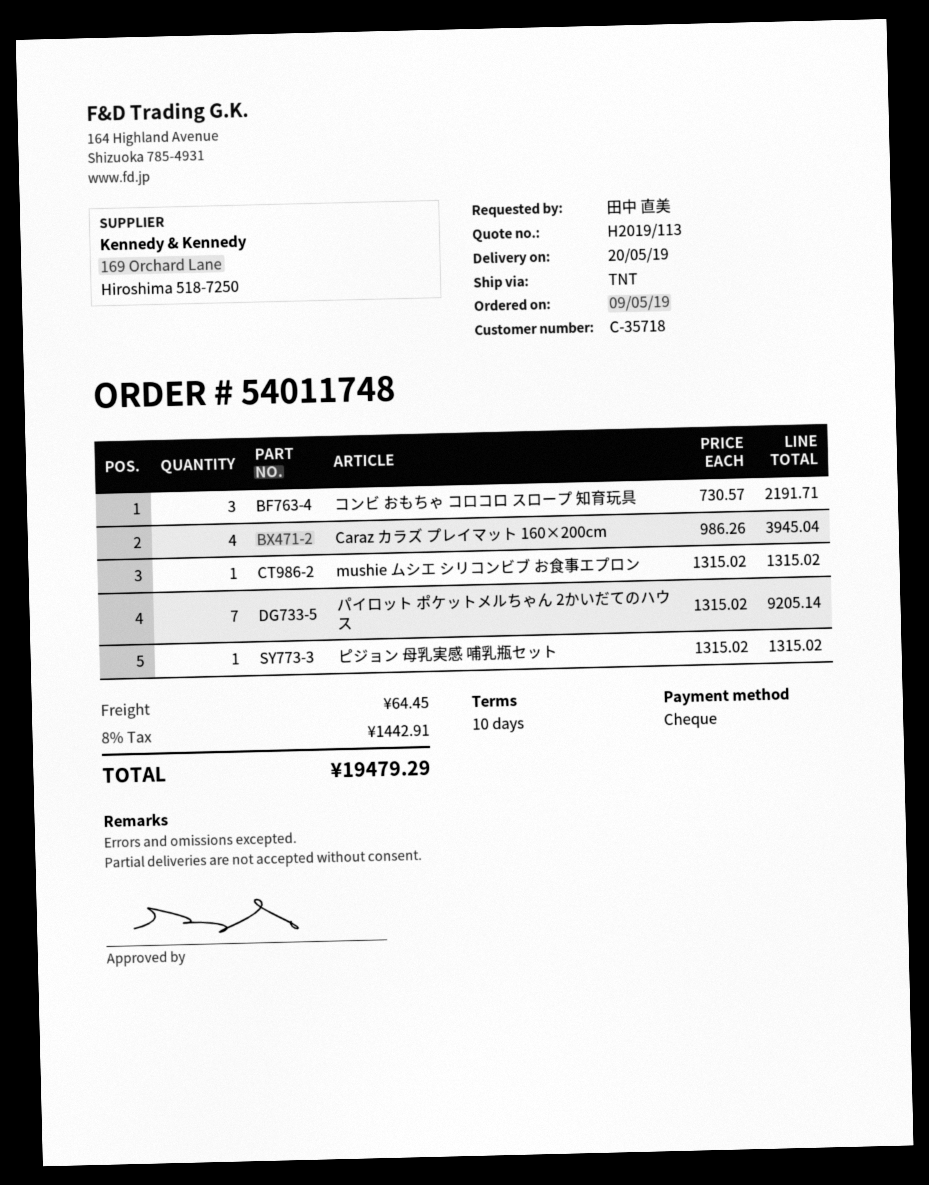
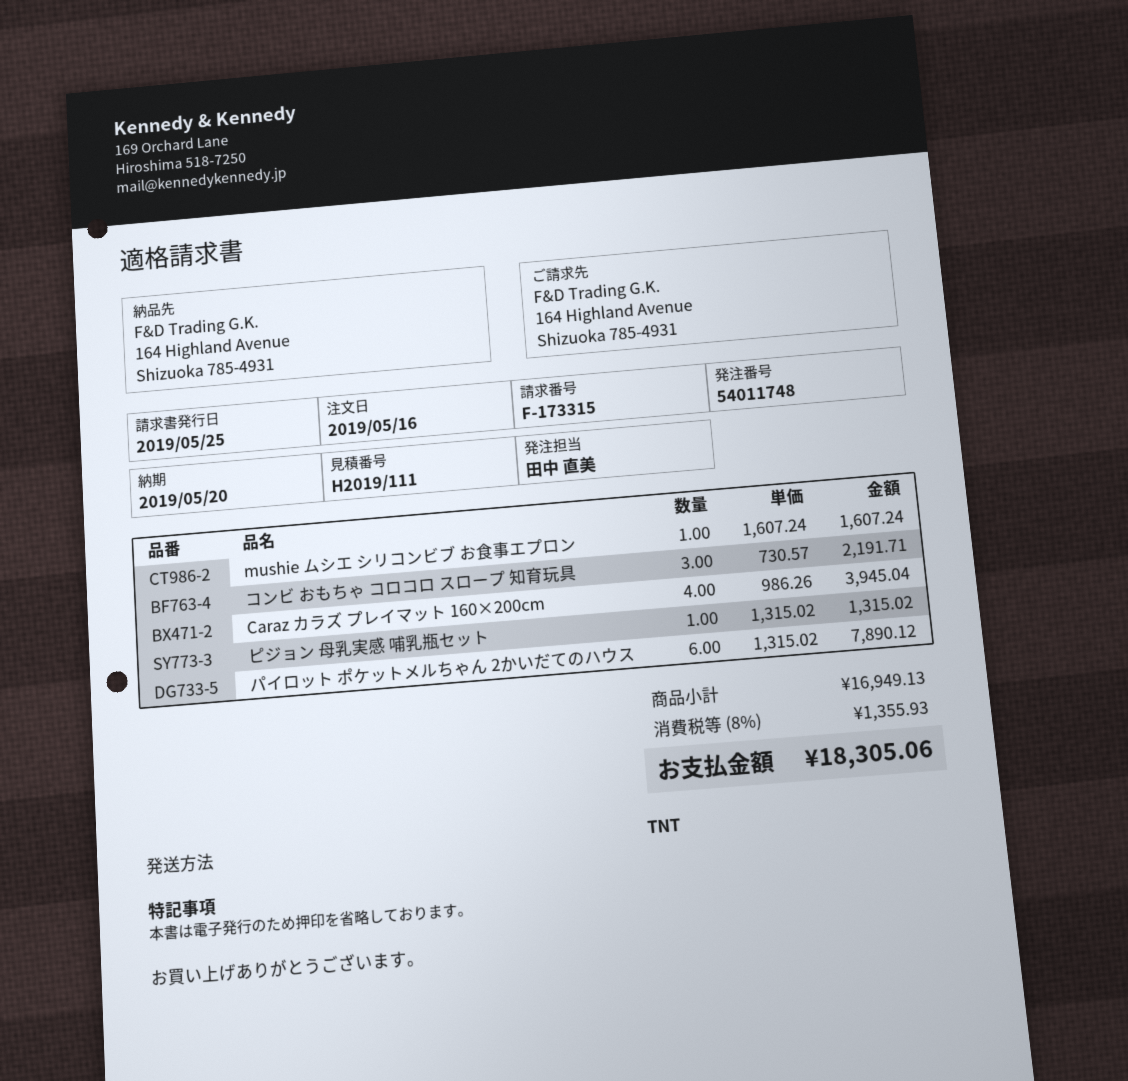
quote number: H2019/113 -> H2019/111
order date: 2019-05-09 -> 2019-05-16
mushie ムシエ シリコンビブ お食事エプロン: 1 x 1315.02 = 1315.02 -> 1 x 1607.24 = 1607.24
パイロット ポケットメルちゃん 2かいだてのハウス: 7 x 1315.02 = 9205.14 -> 6 x 1315.02 = 7890.12
shipping: 64.45 -> none
tax: 8% = 1442.91 -> 8% = 1355.93
total: 19479.29 -> 18305.06

